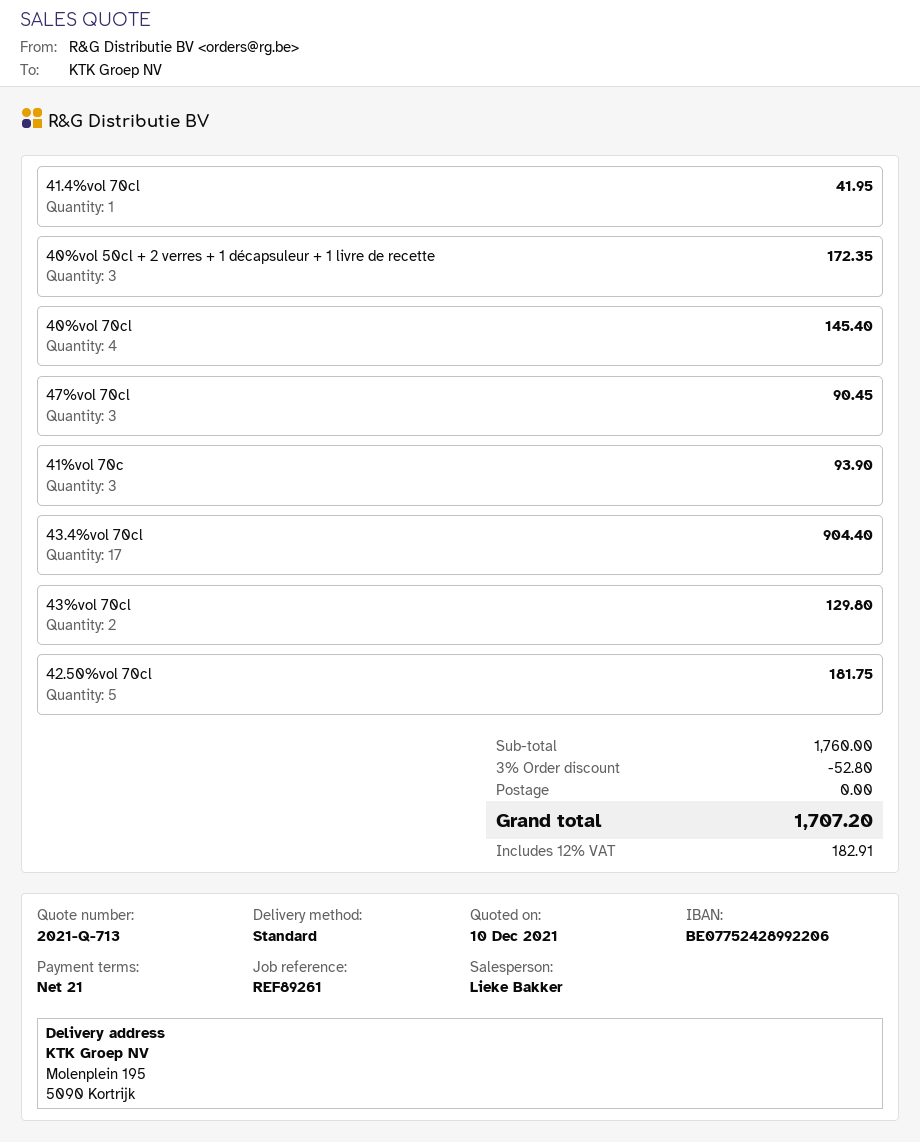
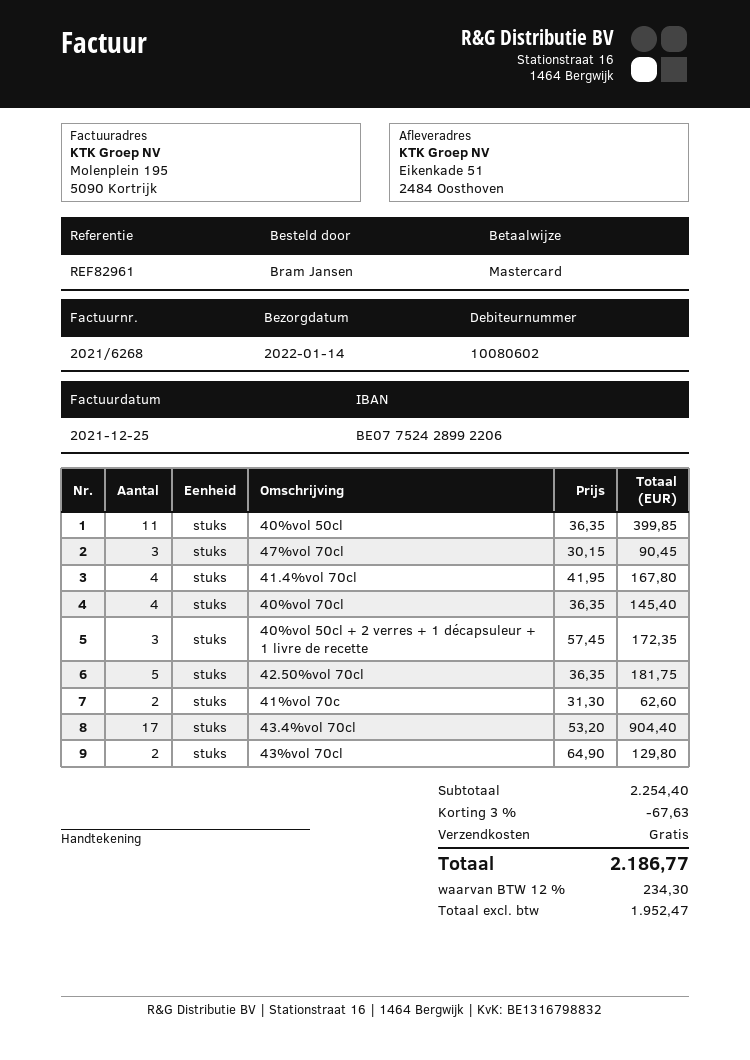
reference: REF89261 -> REF82961
ship to: Molenplein 195, 5090 Kortrijk -> Eikenkade 51, 2484 Oosthoven
41.4%vol 70cl: 1 for 41.95 -> 4 for 167.80
41%vol 70c: 3 for 93.90 -> 2 for 62.60
40%vol 50cl: none -> 11 for 399.85
subtotal: 1760.00 -> 2254.40
discount: 3% = 52.80 -> 3% = 67.63
tax: 12% = 182.91 -> 12% = 234.30
total: 1707.20 -> 2186.77

